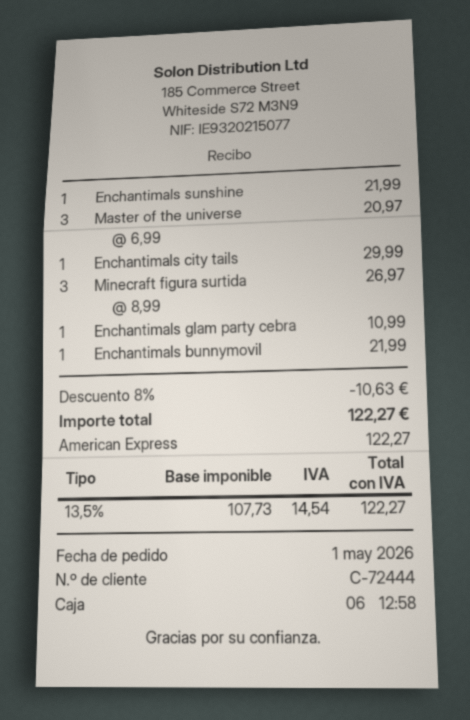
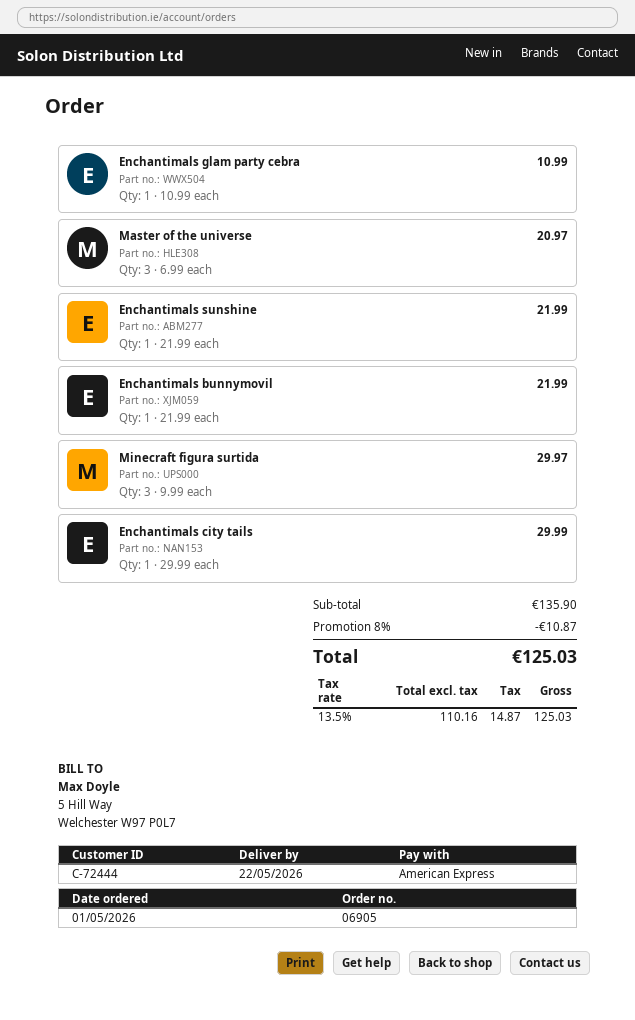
Minecraft figura surtida: 3 x 8.99 = 26.97 -> 3 x 9.99 = 29.97
discount: 8% = 10.63 -> 8% = 10.87
net: 107.73 -> 110.16
tax: 13.5% = 14.54 -> 13.5% = 14.87
total: 122.27 -> 125.03

